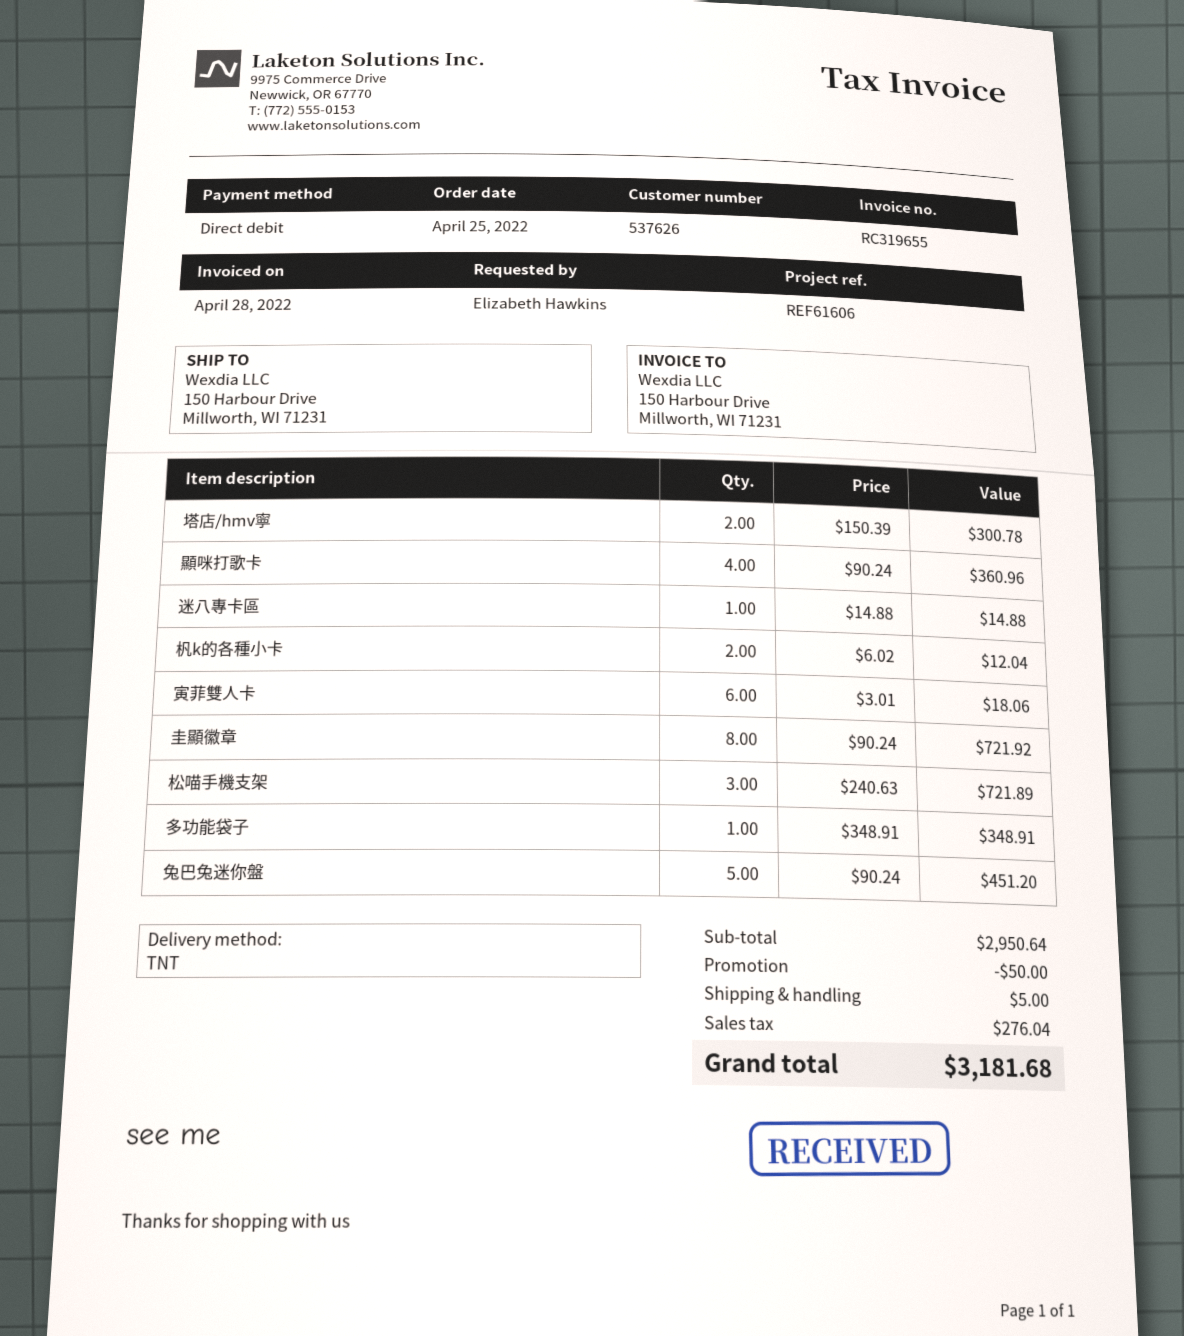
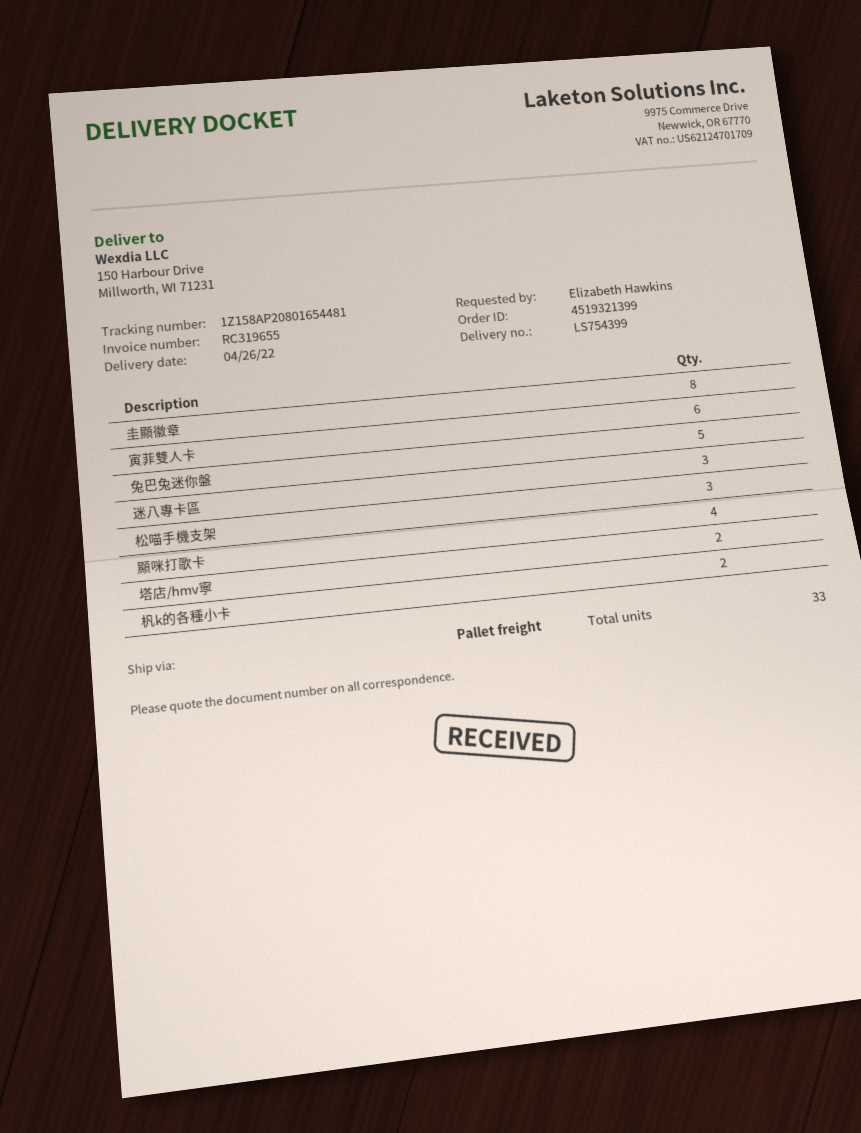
shipping method: TNT -> pallet freight
迷八專卡區: 1 -> 3
多功能袋子: 1 -> none

